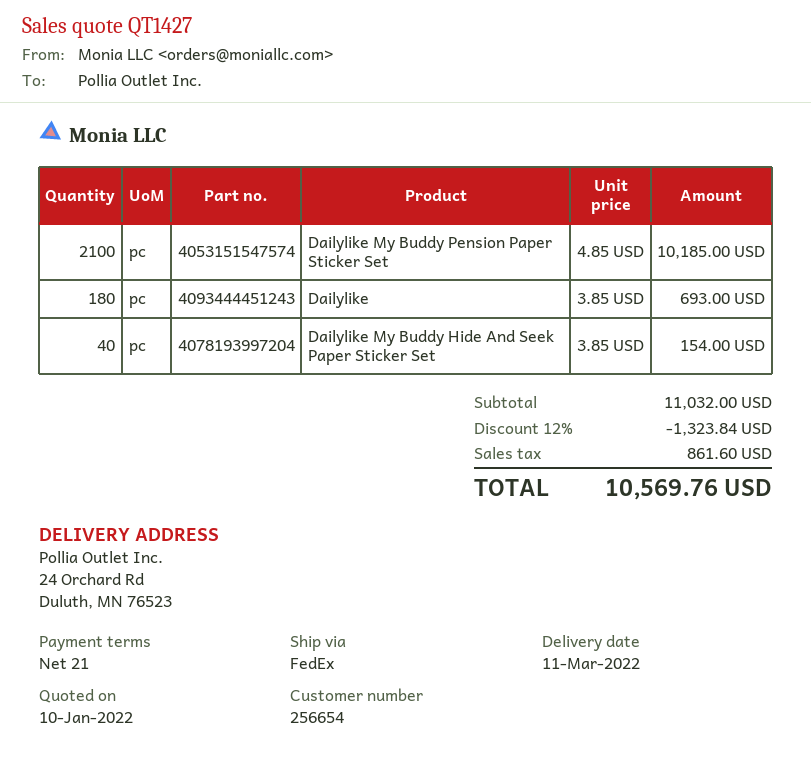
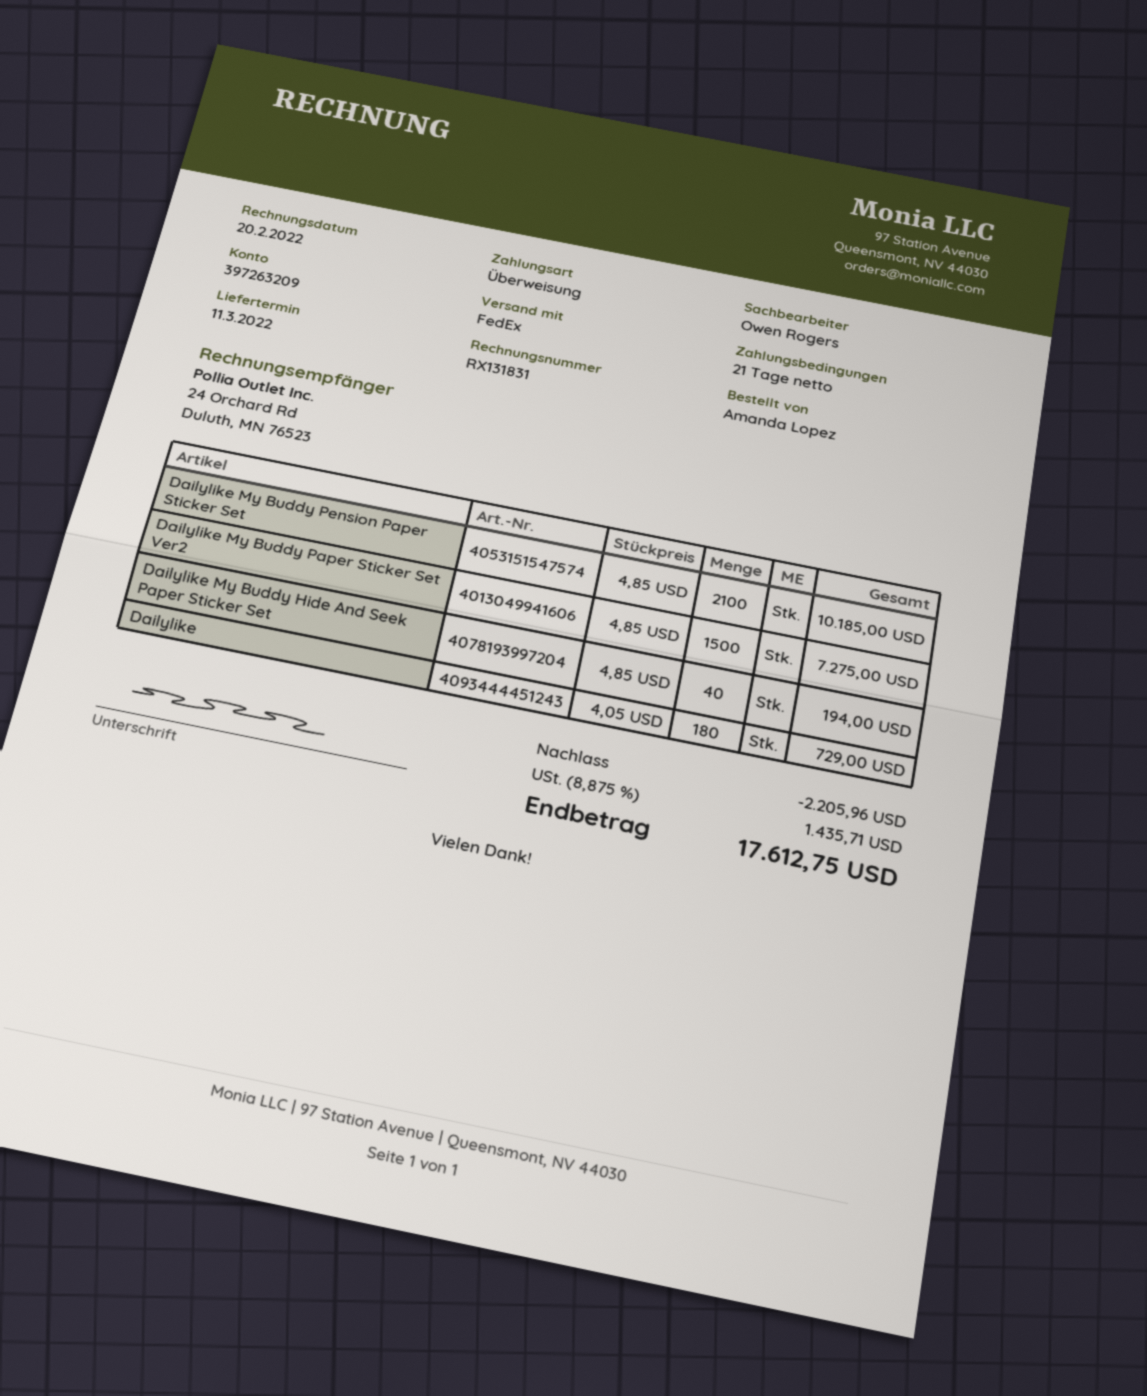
Dailylike: 180 x 3.85 = 693.00 -> 180 x 4.05 = 729.00
Dailylike My Buddy Hide And Seek Paper Sticker Set: 40 x 3.85 = 154.00 -> 40 x 4.85 = 194.00
Dailylike My Buddy Paper Sticker Set Ver2: none -> 1500 x 4.85 = 7275.00
discount: 1323.84 -> 2205.96
tax: 861.60 -> 1435.71
total: 10569.76 -> 17612.75

